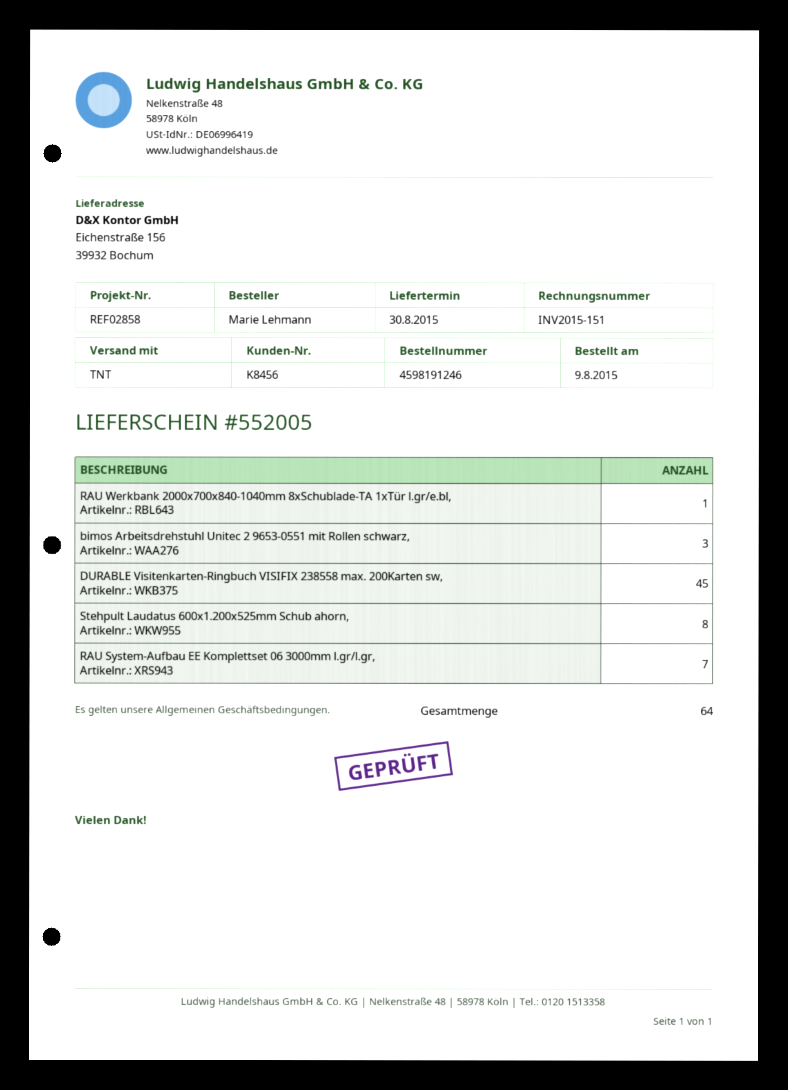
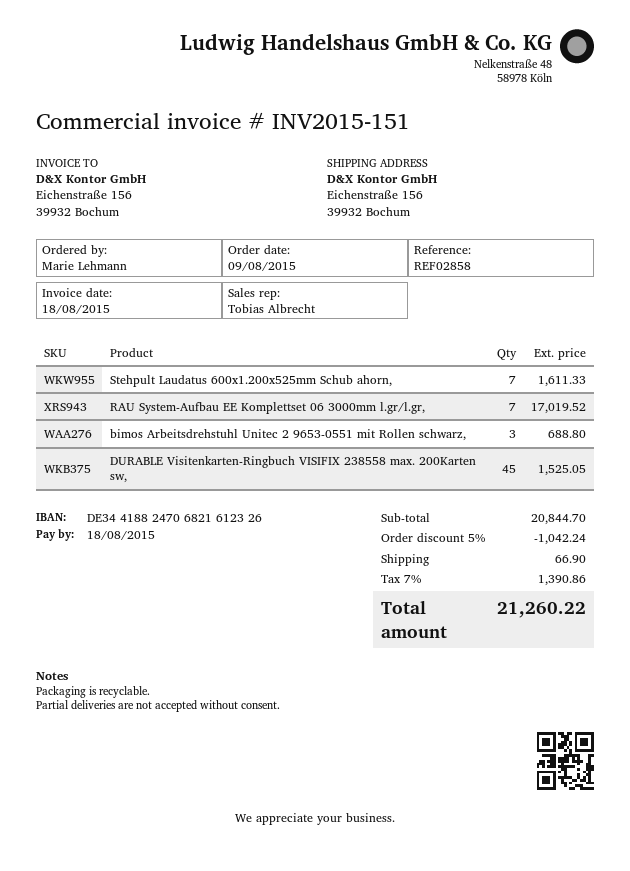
RAU Werkbank 2000x700x840-1040mm 8xSchublade-TA 1xTür l.gr/e.bl,: 1 -> none
Stehpult Laudatus 600x1.200x525mm Schub ahorn,: 8 -> 7

